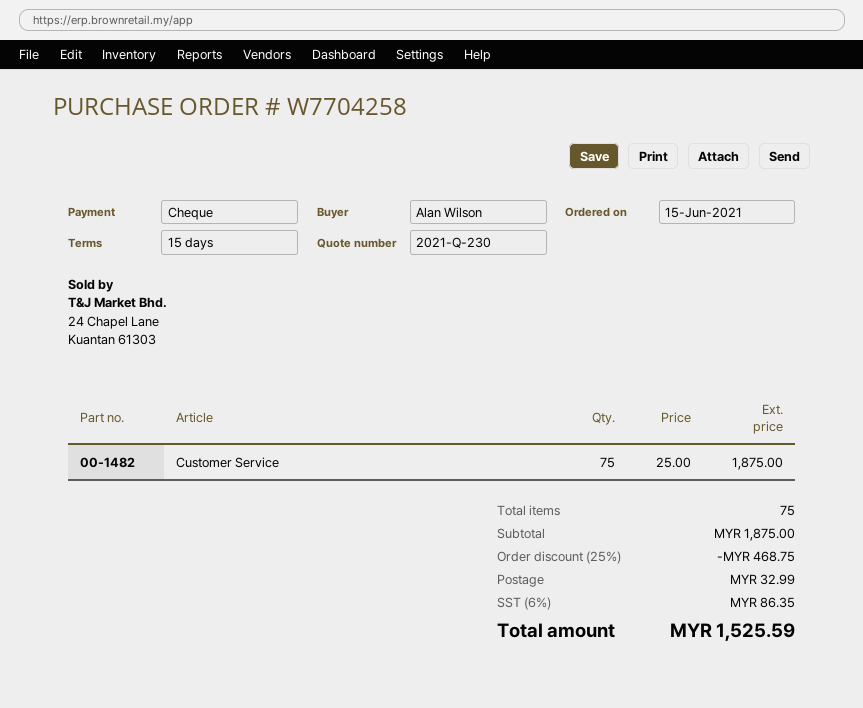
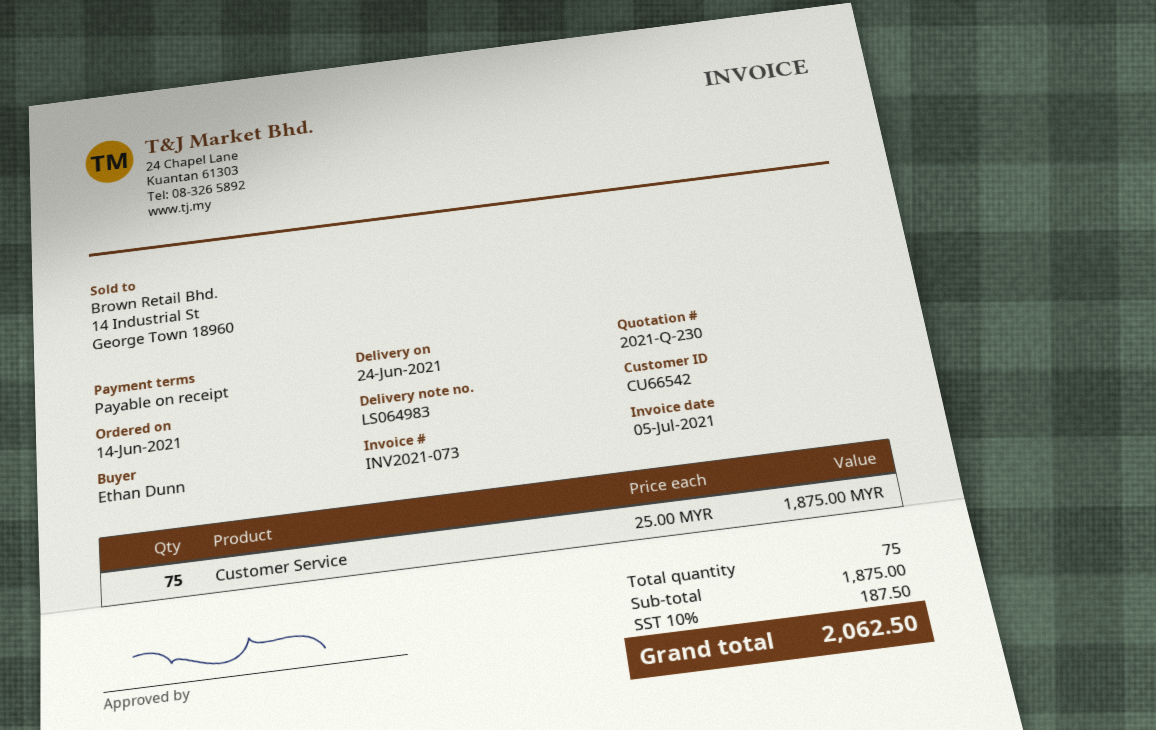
order date: 2021-06-15 -> 2021-06-14
payment terms: 15 days -> on receipt
ordered by: Alan Wilson -> Ethan Dunn
discount: 25% = 468.75 -> none
shipping: 32.99 -> none
tax: 6% = 86.35 -> 10% = 187.50
total: 1525.59 -> 2062.50

